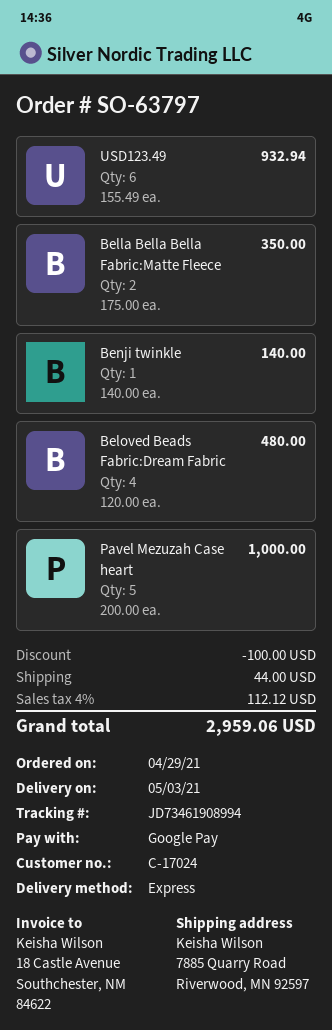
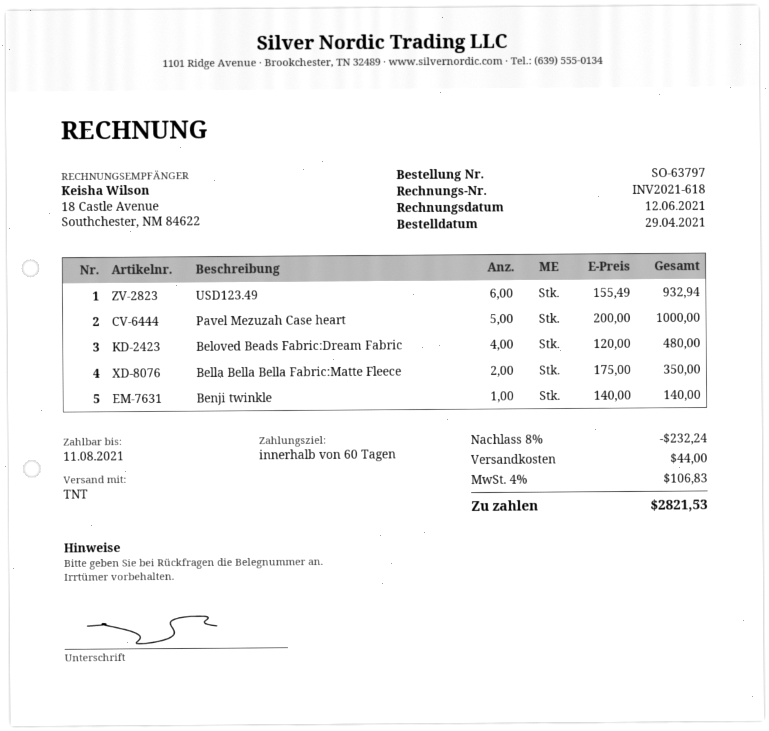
shipping method: express -> TNT
discount: 100.00 -> 232.24
tax: 4% = 112.12 -> 4% = 106.83
total: 2959.06 -> 2821.53

